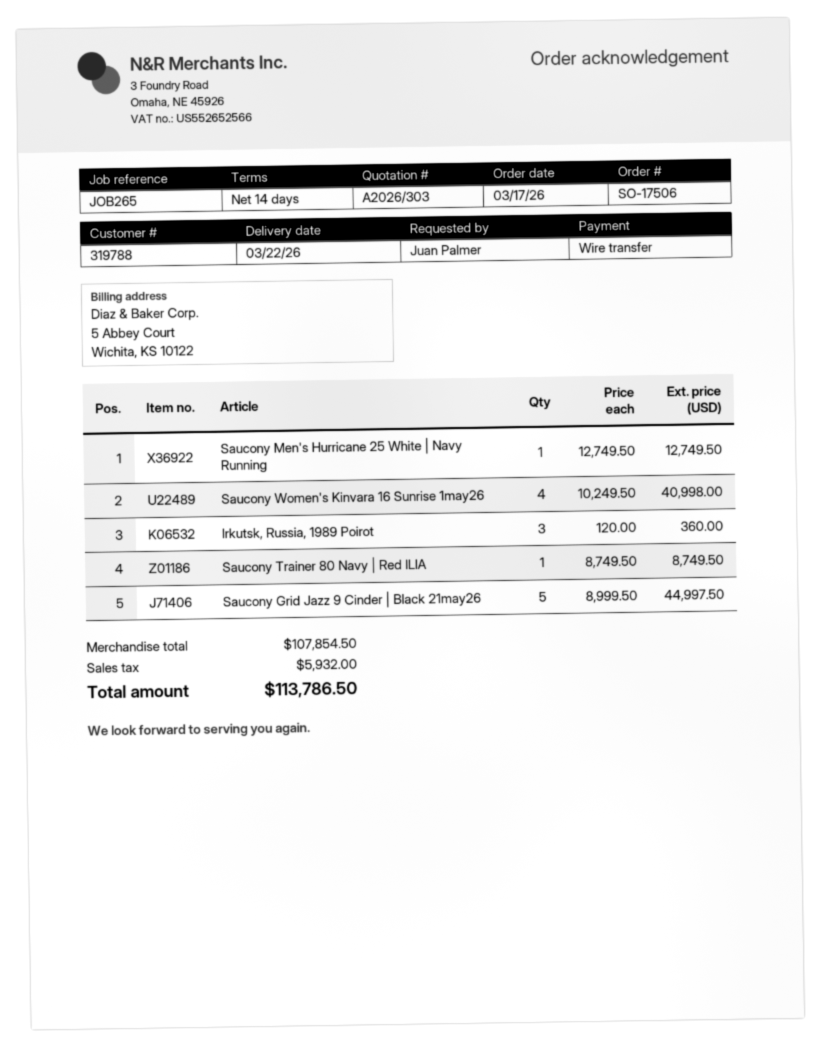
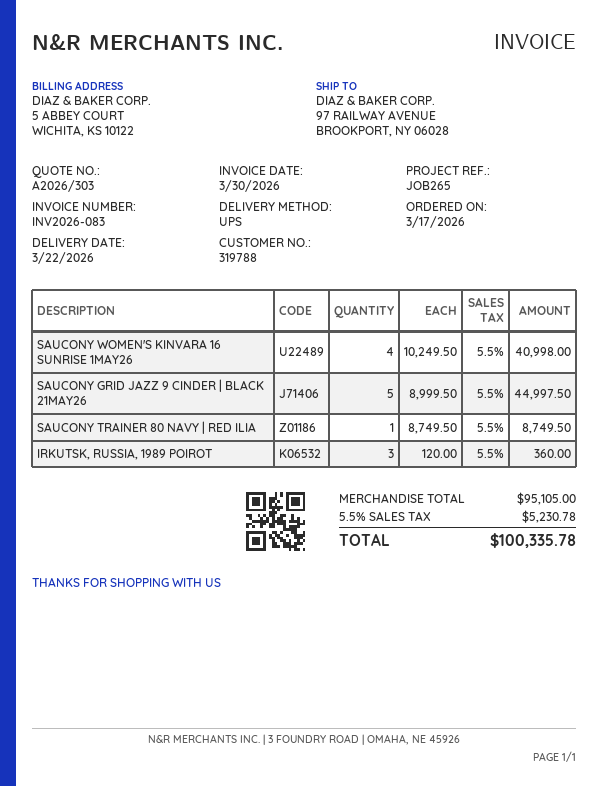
Saucony Men's Hurricane 25 White | Navy Running: 1 x 12749.50 = 12749.50 -> none
subtotal: 107854.50 -> 95105.00
tax: 5932.00 -> 5230.78
total: 113786.50 -> 100335.78

